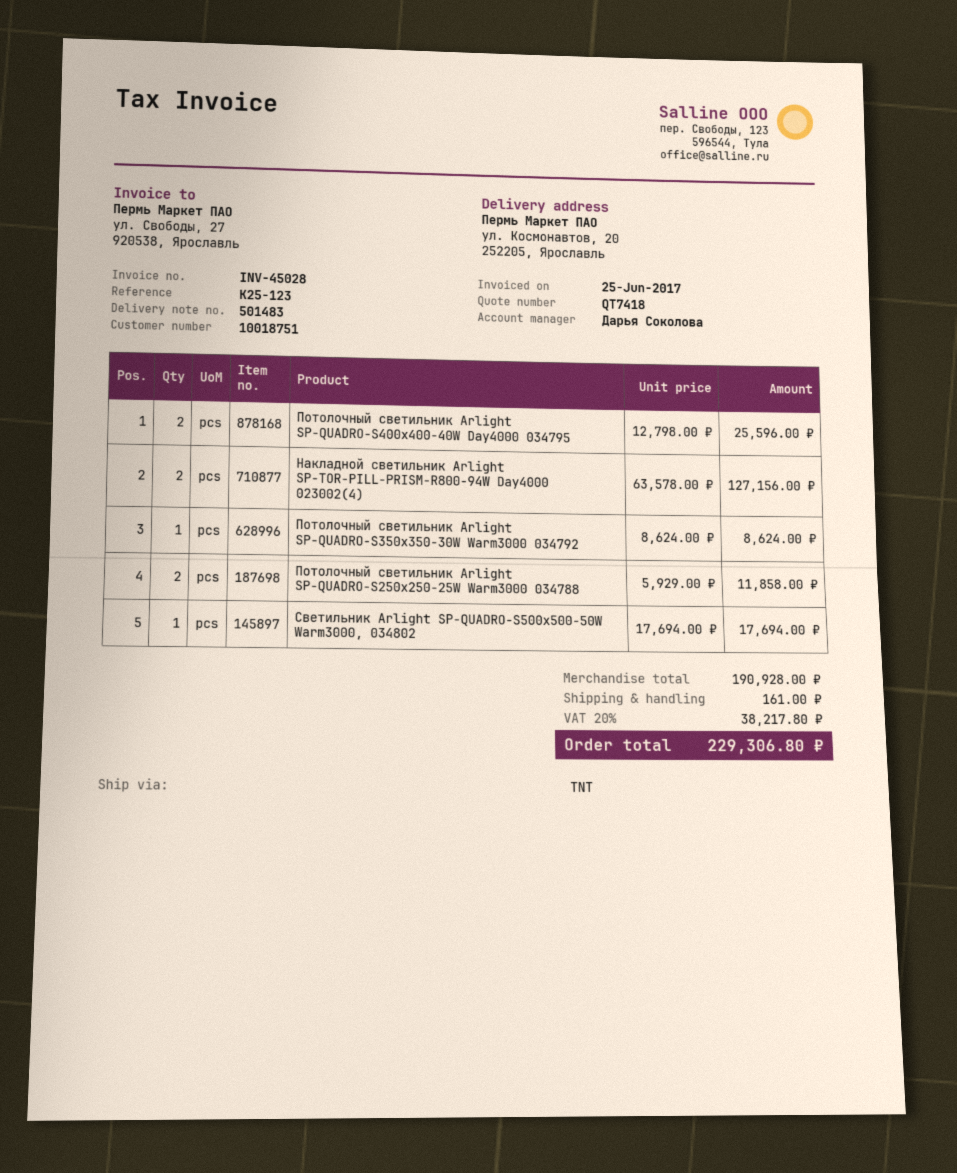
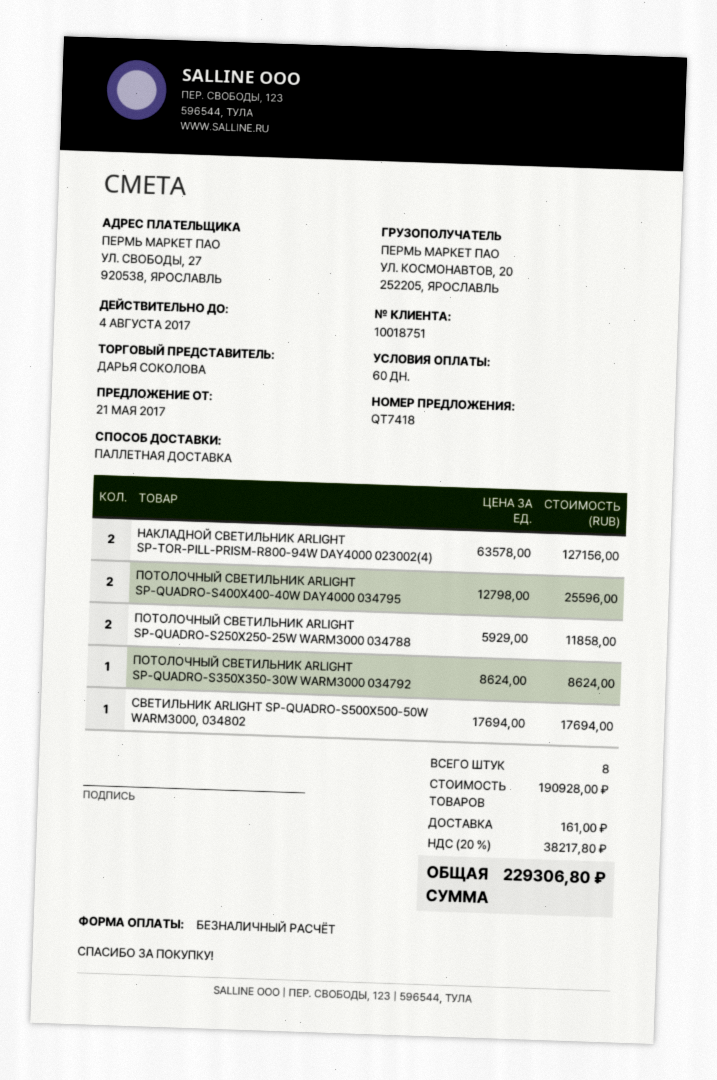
shipping method: TNT -> pallet freight

